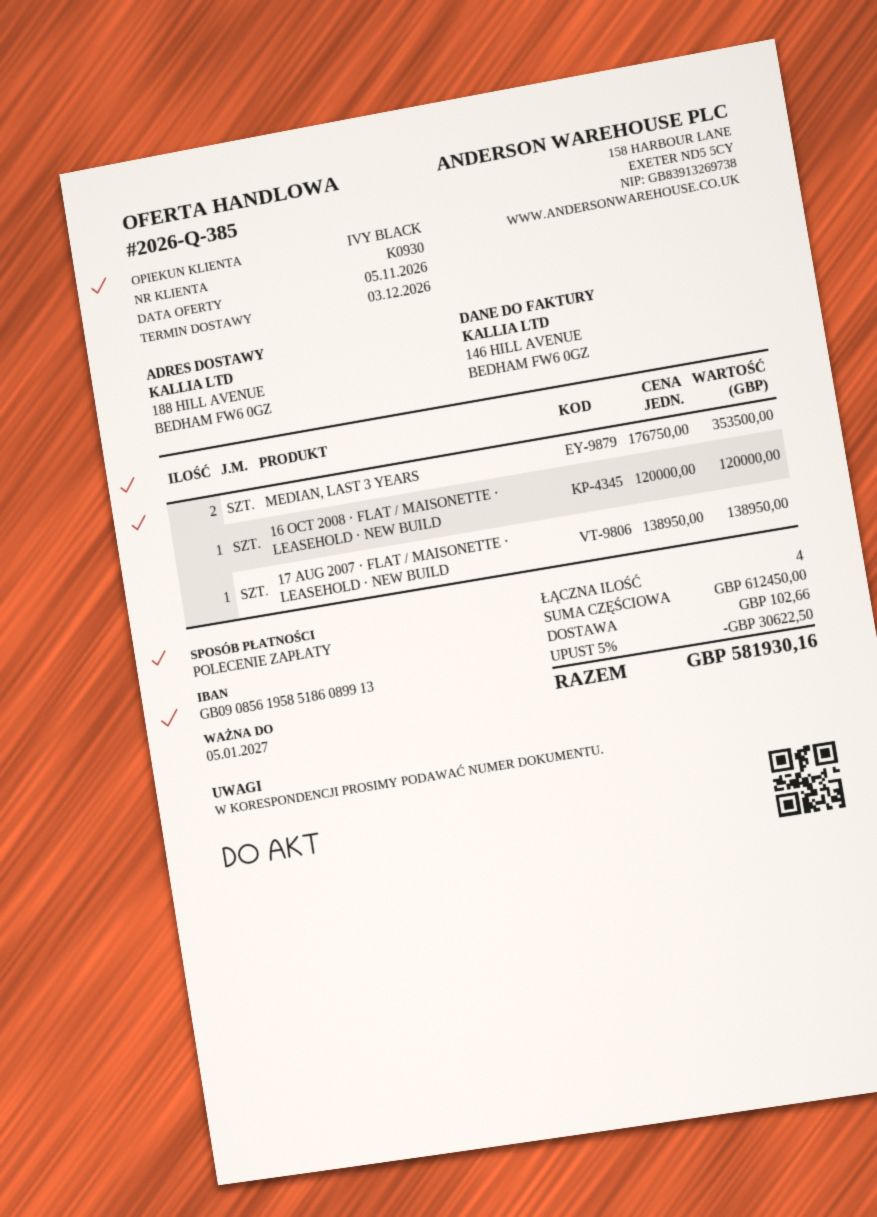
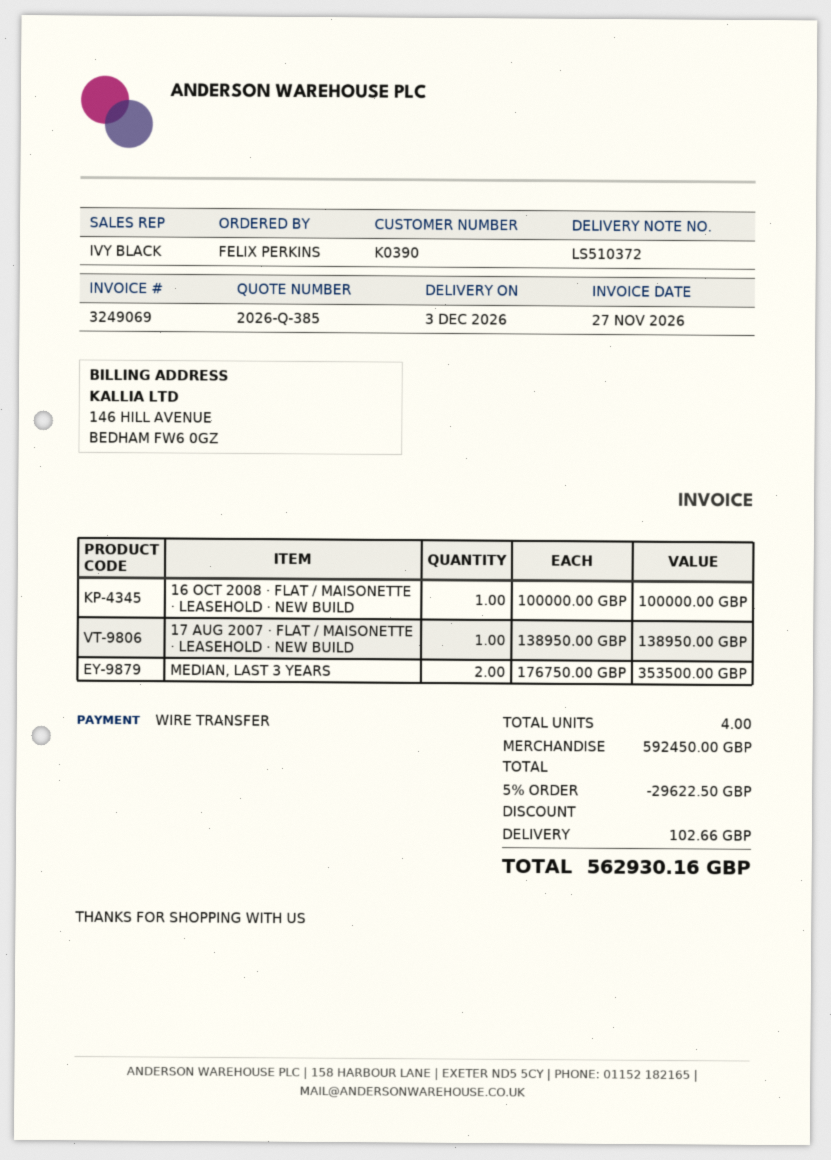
customer number: K0930 -> K0390
payment method: direct debit -> bank transfer
16 OCT 2008 · FLAT / MAISONETTE · LEASEHOLD · NEW BUILD: 1 x 120000.00 = 120000.00 -> 1 x 100000.00 = 100000.00
subtotal: 612450.00 -> 592450.00
discount: 5% = 30622.50 -> 5% = 29622.50
total: 581930.16 -> 562930.16

